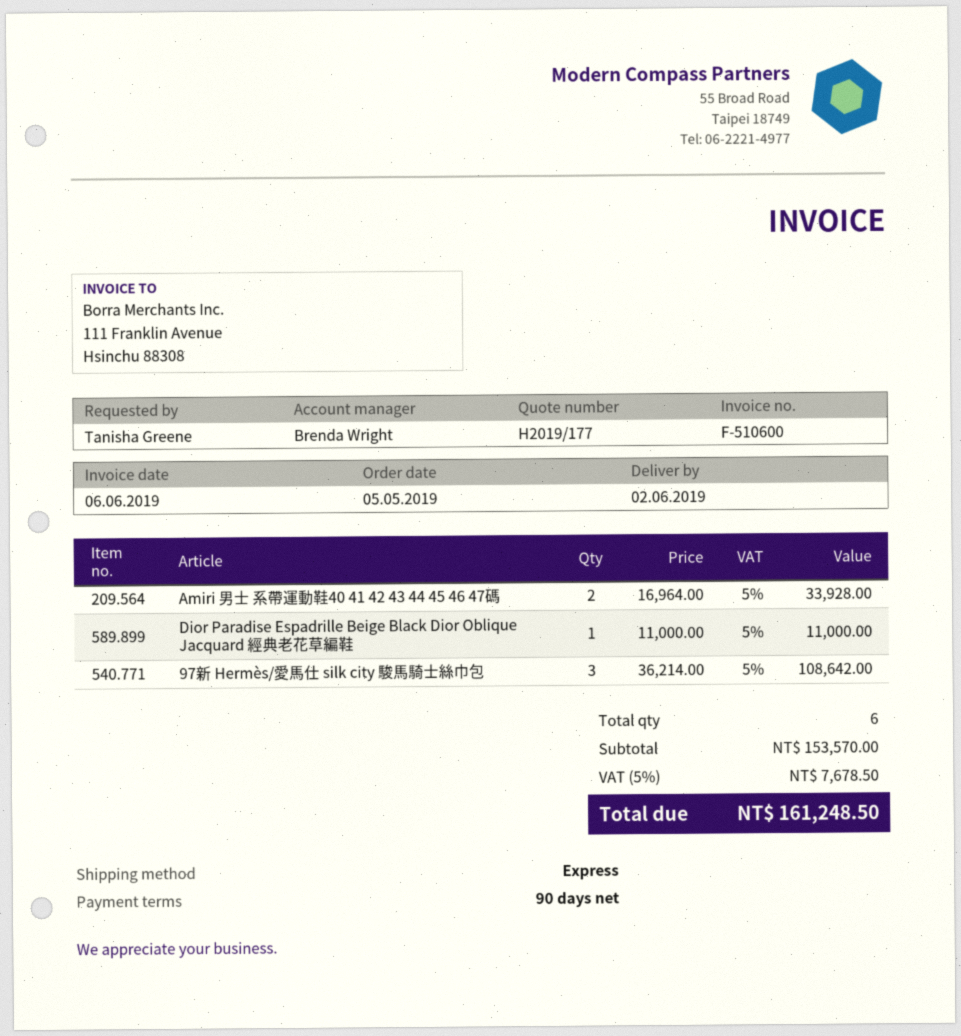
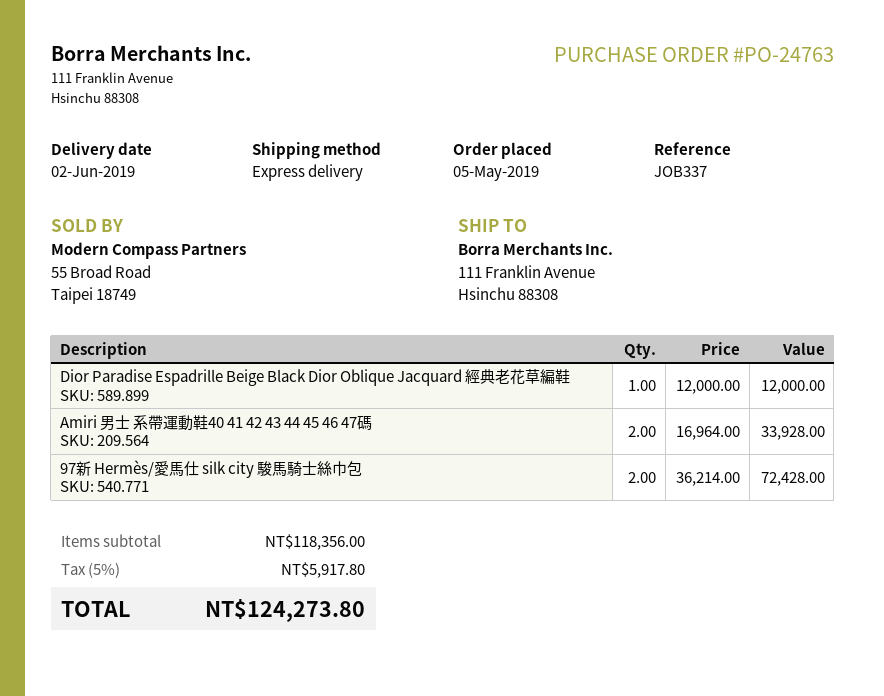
Dior Paradise Espadrille Beige Black Dior Oblique Jacquard 經典老花草編鞋: 1 x 11000.00 = 11000.00 -> 1 x 12000.00 = 12000.00
97新 Hermès/愛馬仕 silk city 駿馬騎士絲巾包: 3 x 36214.00 = 108642.00 -> 2 x 36214.00 = 72428.00
subtotal: 153570.00 -> 118356.00
tax: 5% = 7678.50 -> 5% = 5917.80
total: 161248.50 -> 124273.80

